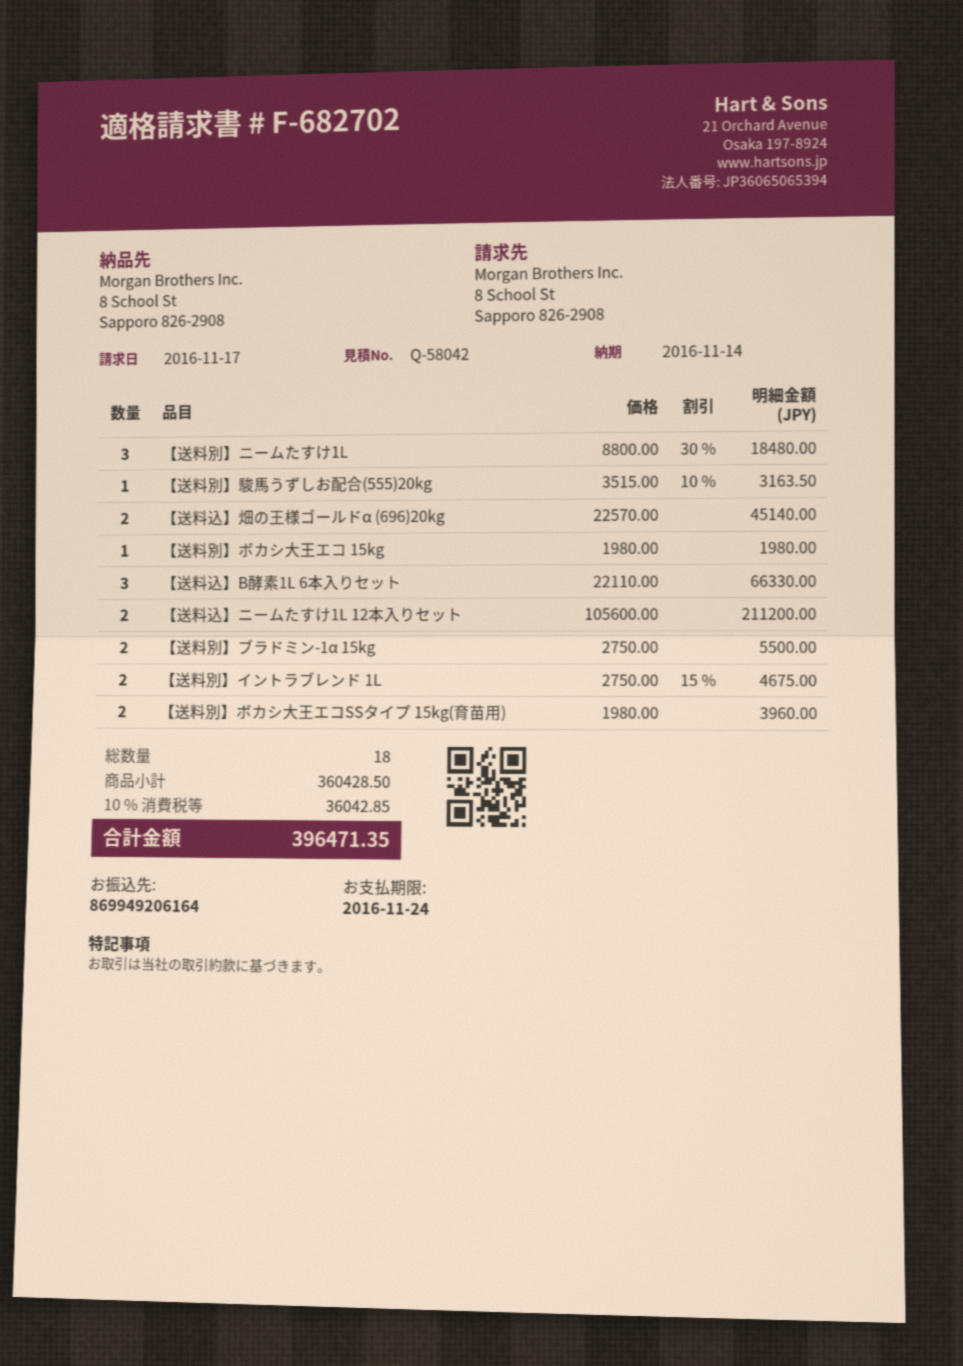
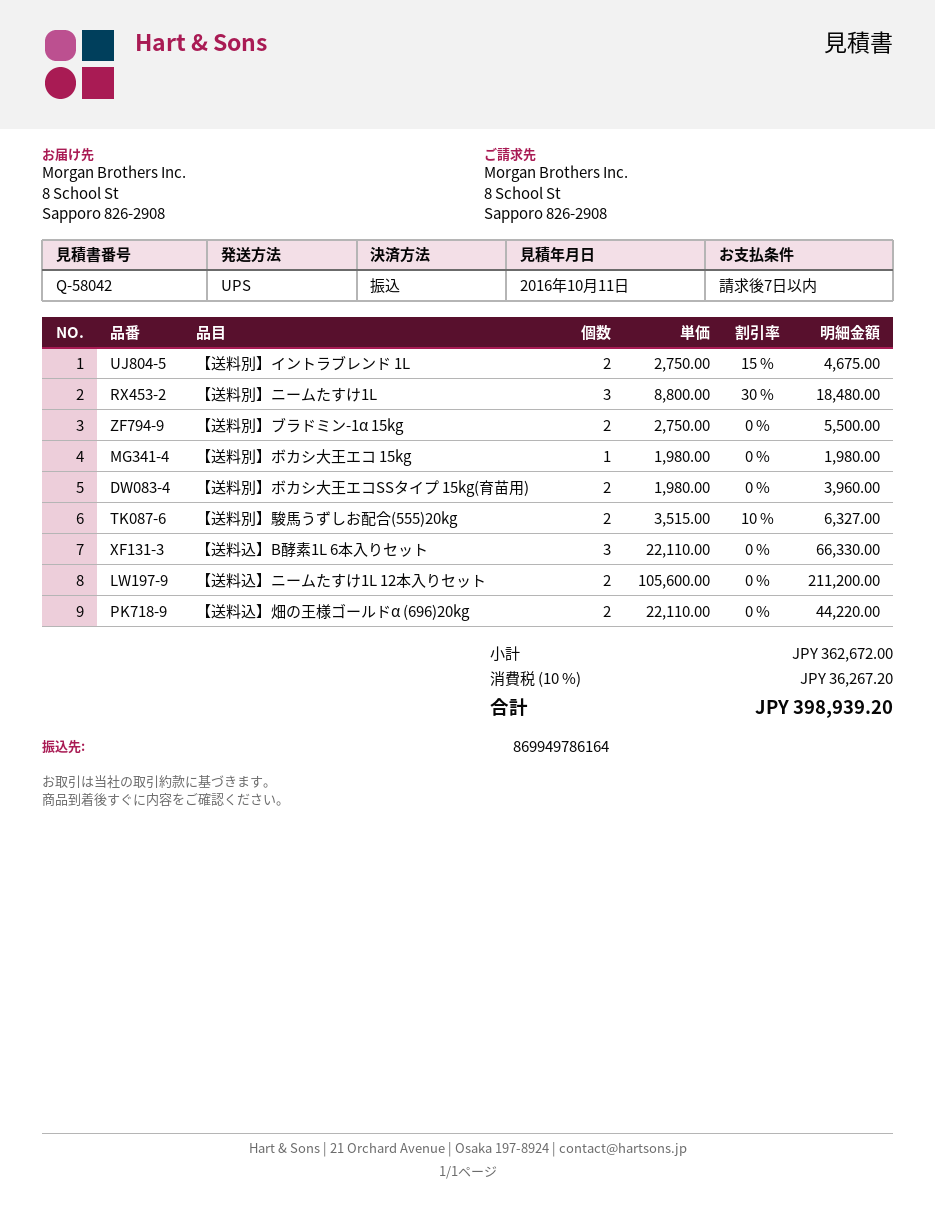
bank account: 869949206164 -> 869949786164
【送料別】駿馬うずしお配合(555)20kg: 1 x 3515.00 - 10% = 3163.50 -> 2 x 3515.00 - 10% = 6327.00
【送料込】畑の王様ゴールドα (696)20kg: 2 x 22570.00 = 45140.00 -> 2 x 22110.00 = 44220.00
subtotal: 360428.50 -> 362672.00
tax: 10% = 36042.85 -> 10% = 36267.20
total: 396471.35 -> 398939.20

